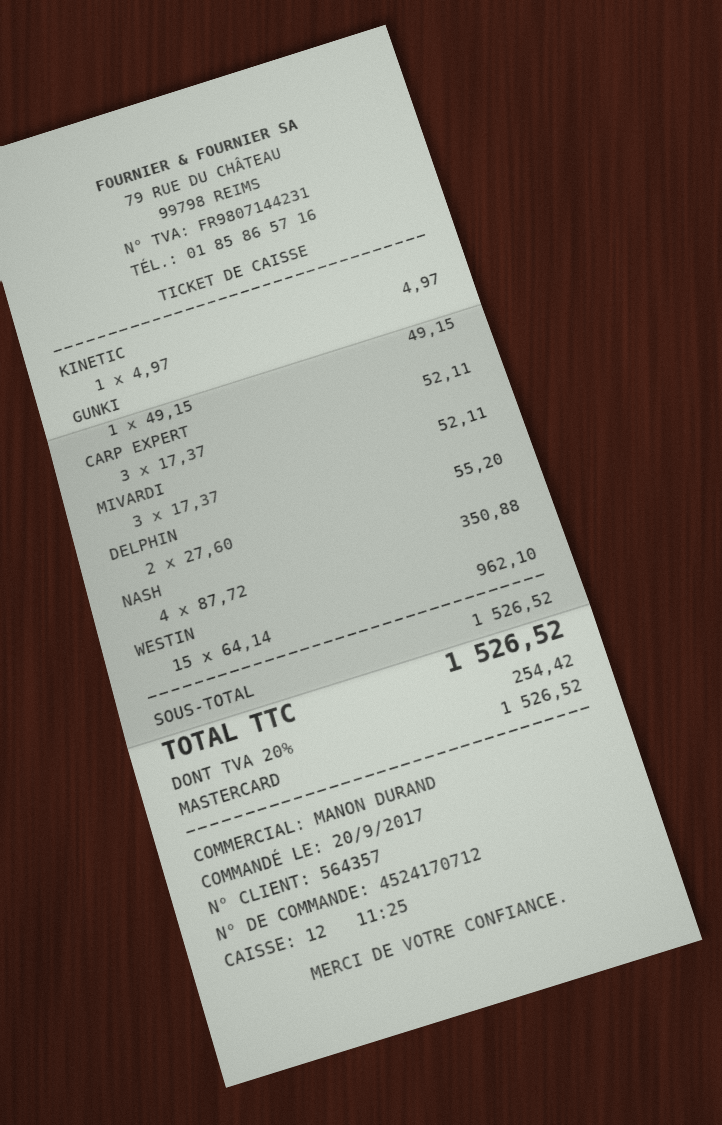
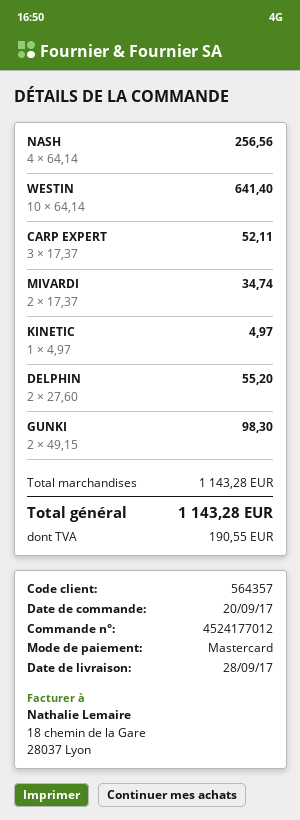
order number: 4524170712 -> 4524177012
GUNKI: 1 x 49.15 = 49.15 -> 2 x 49.15 = 98.30
MIVARDI: 3 x 17.37 = 52.11 -> 2 x 17.37 = 34.74
NASH: 4 x 87.72 = 350.88 -> 4 x 64.14 = 256.56
WESTIN: 15 x 64.14 = 962.10 -> 10 x 64.14 = 641.40
subtotal: 1526.52 -> 1143.28
tax: 254.42 -> 190.55
total: 1526.52 -> 1143.28

